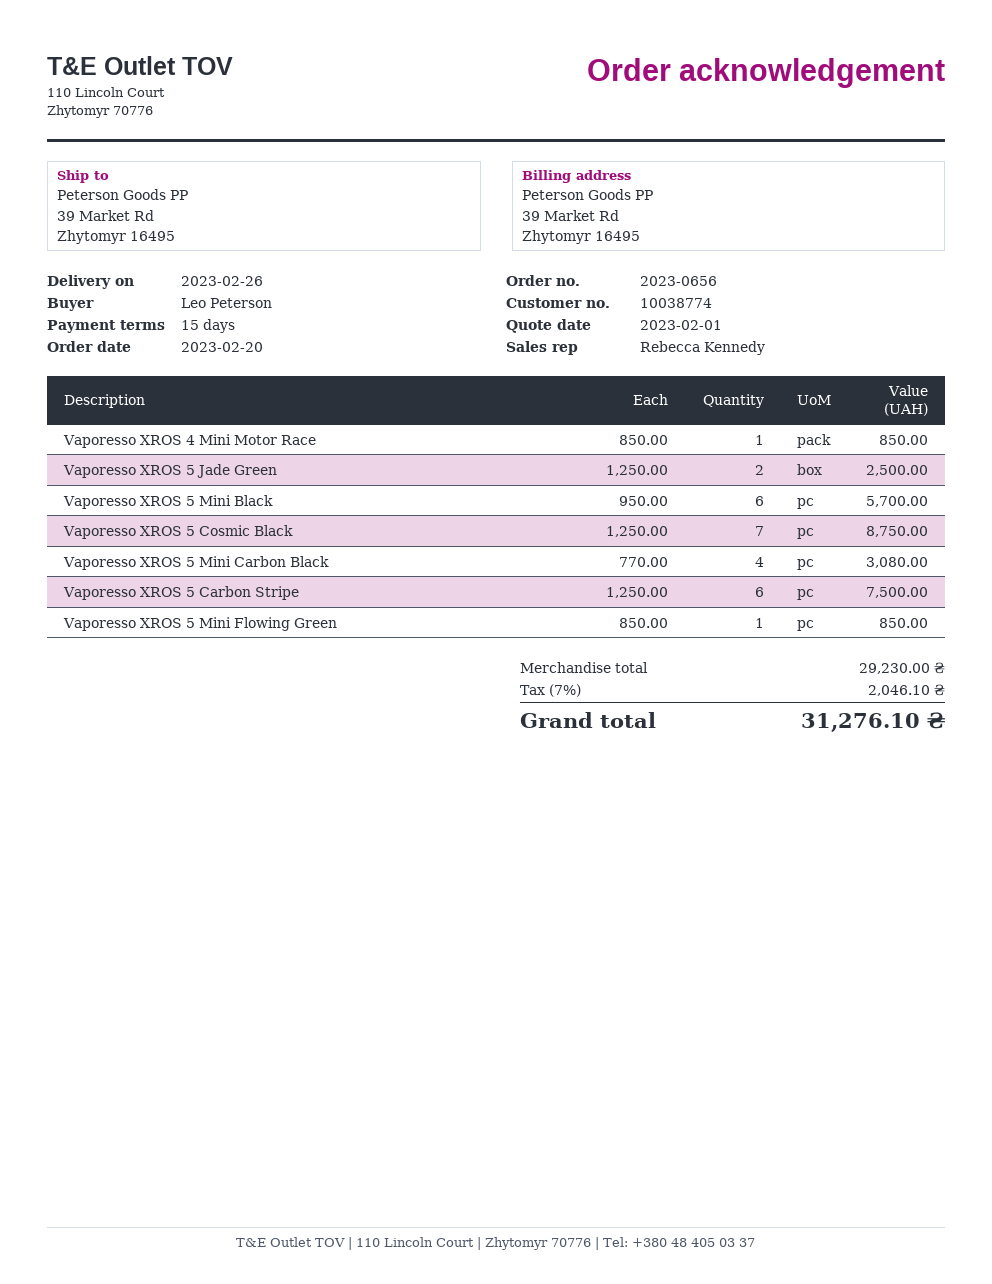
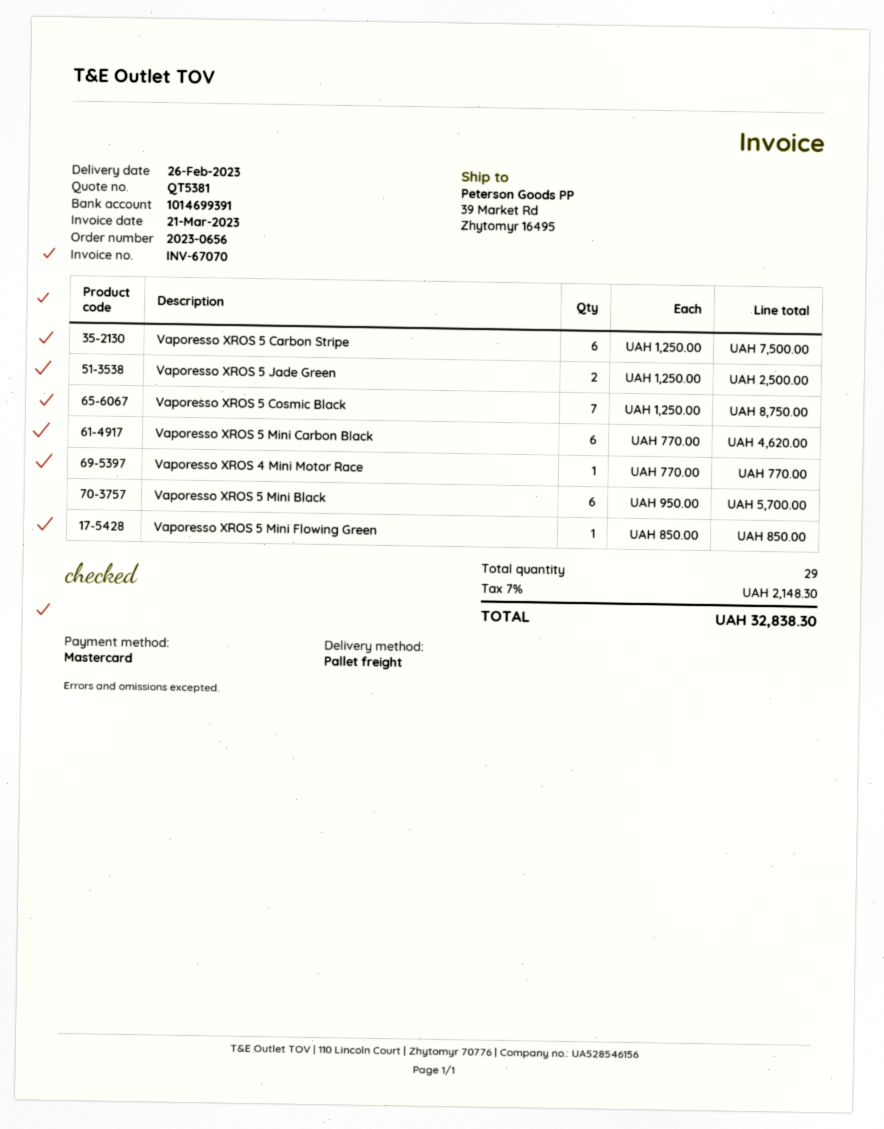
Vaporesso XROS 4 Mini Motor Race: 1 x 850.00 = 850.00 -> 1 x 770.00 = 770.00
Vaporesso XROS 5 Mini Carbon Black: 4 x 770.00 = 3080.00 -> 6 x 770.00 = 4620.00
tax: 7% = 2046.10 -> 7% = 2148.30
total: 31276.10 -> 32838.30

